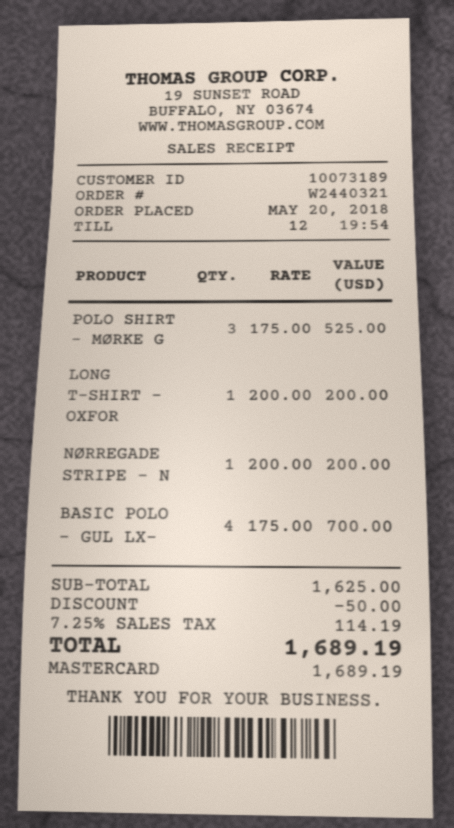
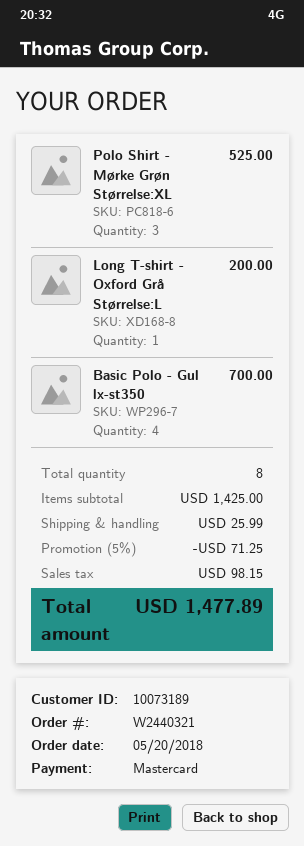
NØRREGADE STRIPE - N: 1 for 200.00 -> none
subtotal: 1625.00 -> 1425.00
discount: 50.00 -> 71.25
shipping: none -> 25.99
tax: 114.19 -> 98.15
total: 1689.19 -> 1477.89

